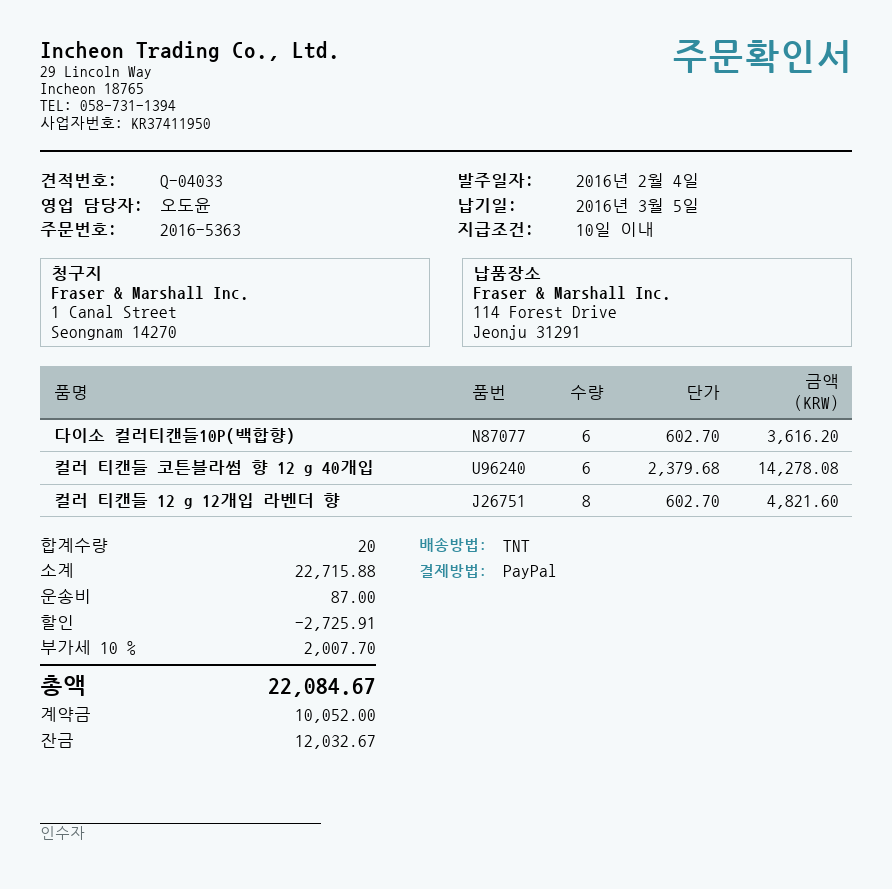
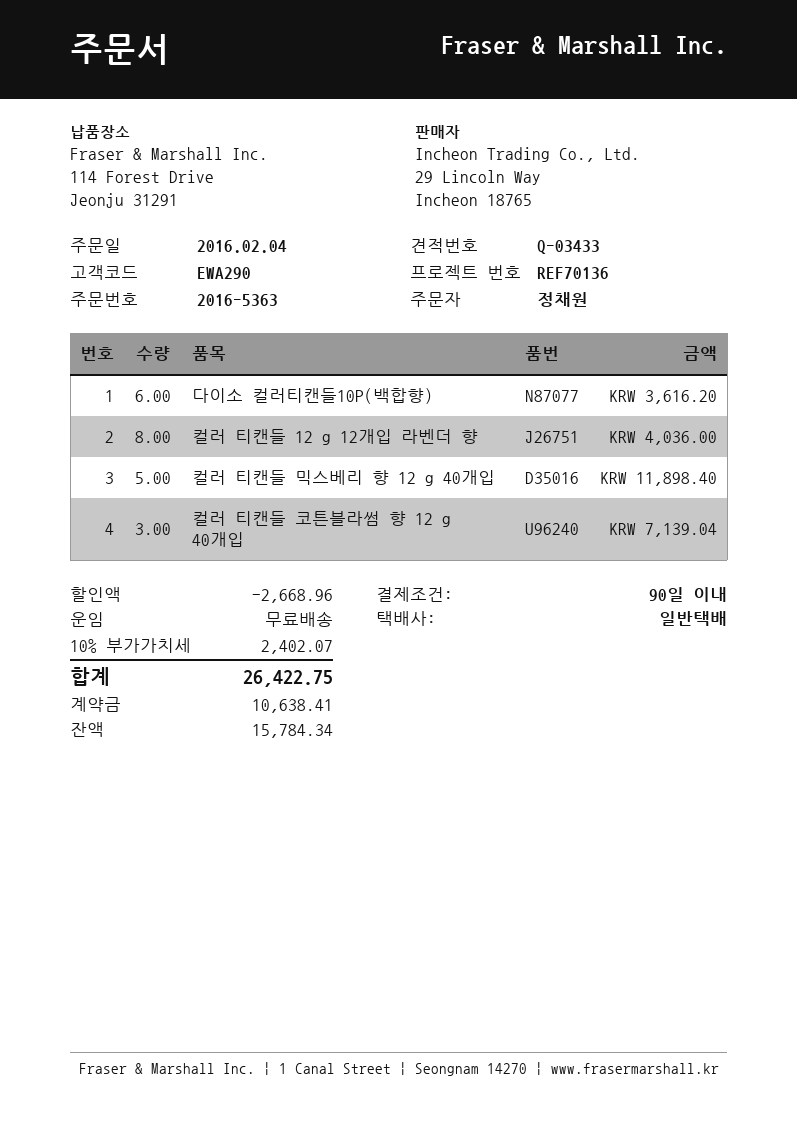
quote number: Q-04033 -> Q-03433
payment terms: 10 days -> 90 days
shipping method: TNT -> standard
컬러 티캔들 코튼블라썸 향 12 g 40개입: 6 for 14278.08 -> 3 for 7139.04
컬러 티캔들 12 g 12개입 라벤더 향: 8 for 4821.60 -> 8 for 4036.00
컬러 티캔들 믹스베리 향 12 g 40개입: none -> 5 for 11898.40
discount: 2725.91 -> 2668.96
shipping: 87.00 -> 0.00
tax: 10% = 2007.70 -> 10% = 2402.07
total: 22084.67 -> 26422.75
deposit: 10052.00 -> 10638.41
balance: 12032.67 -> 15784.34

